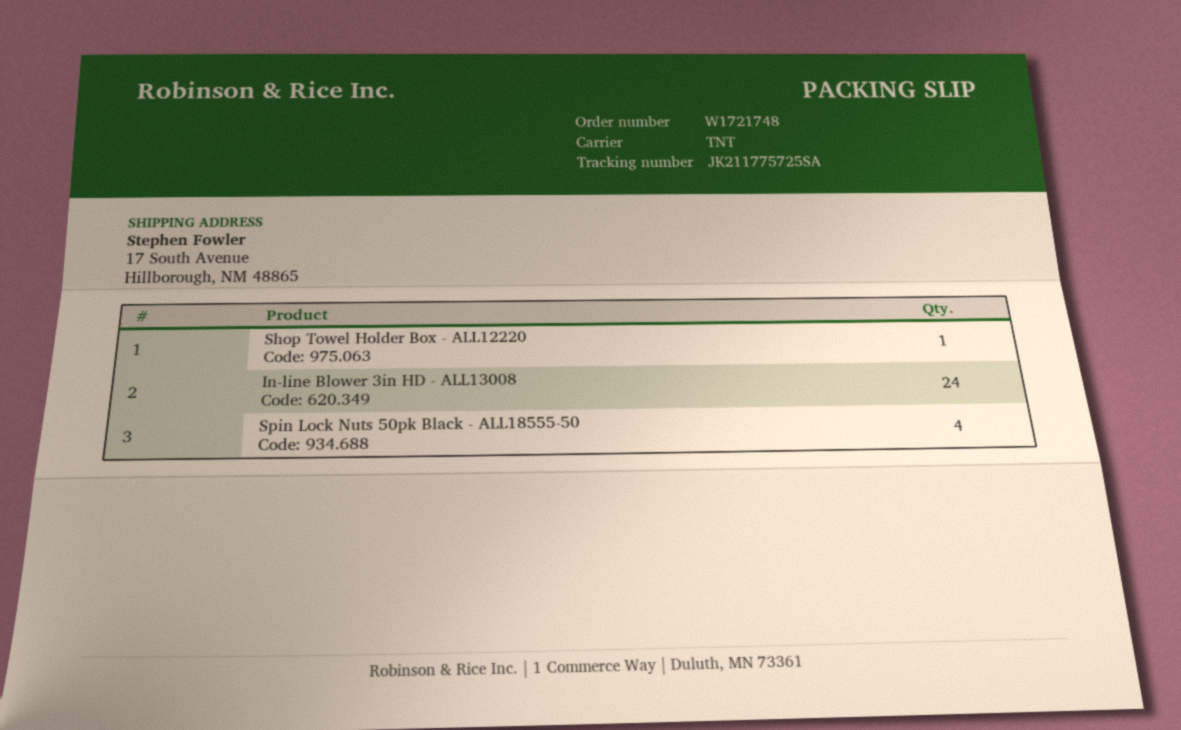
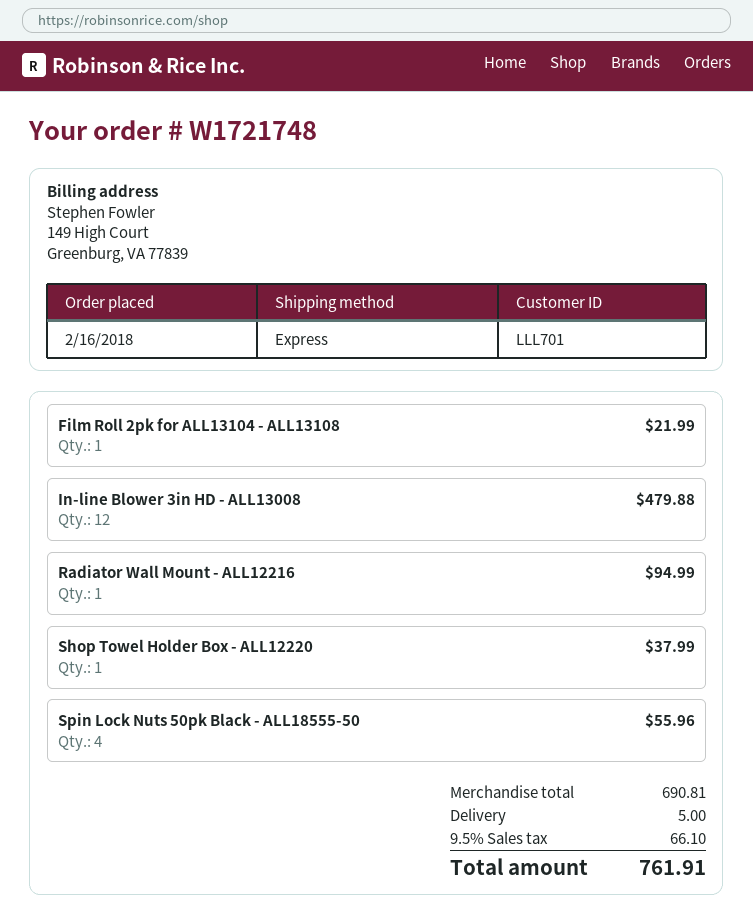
shipping method: TNT -> express
In-line Blower 3in HD - ALL13008: 24 -> 12
Film Roll 2pk for ALL13104 - ALL13108: none -> 1
Radiator Wall Mount - ALL12216: none -> 1

